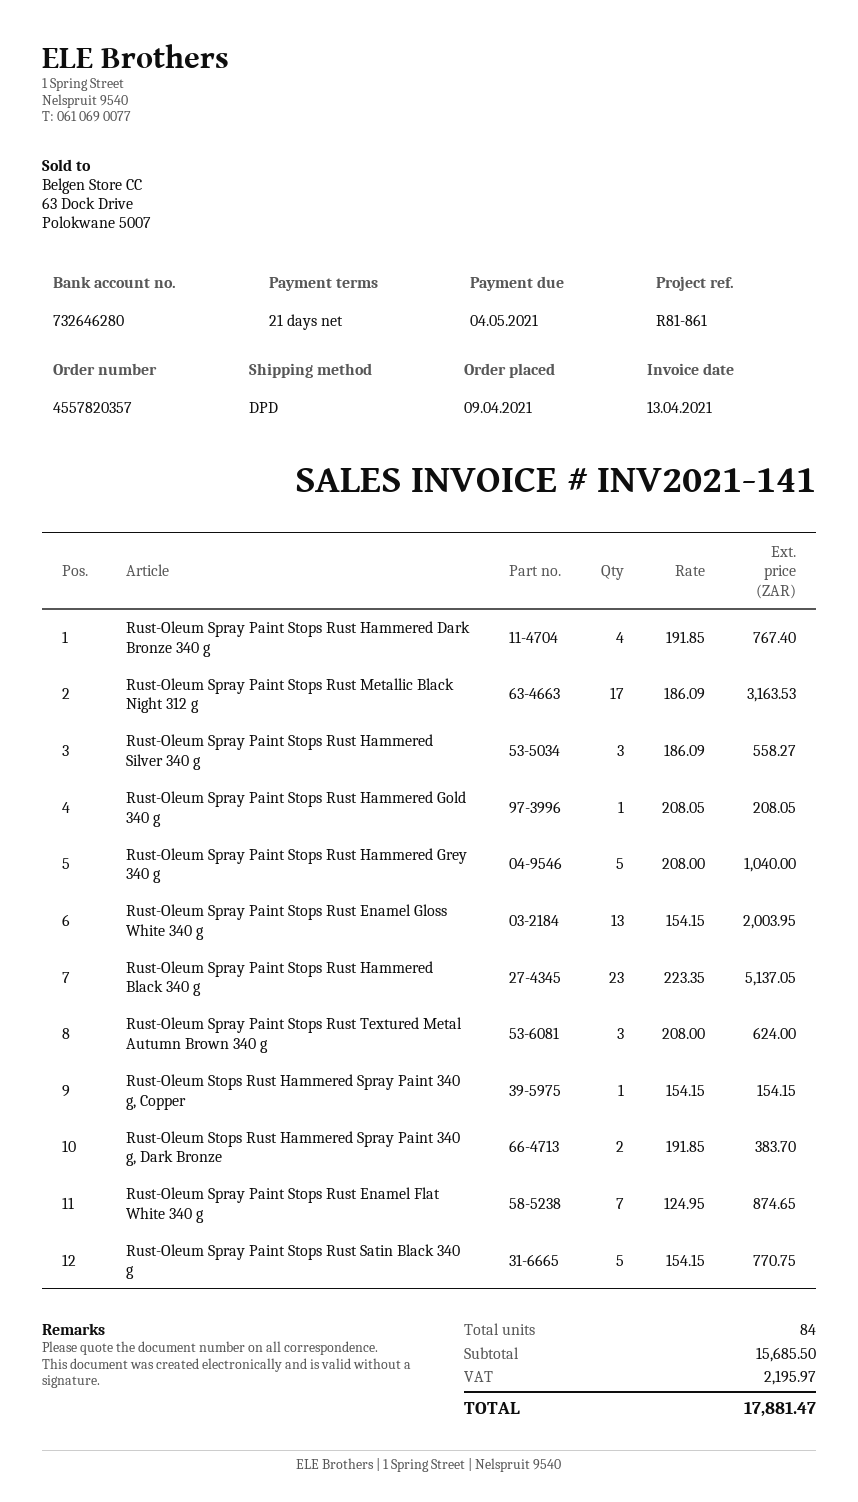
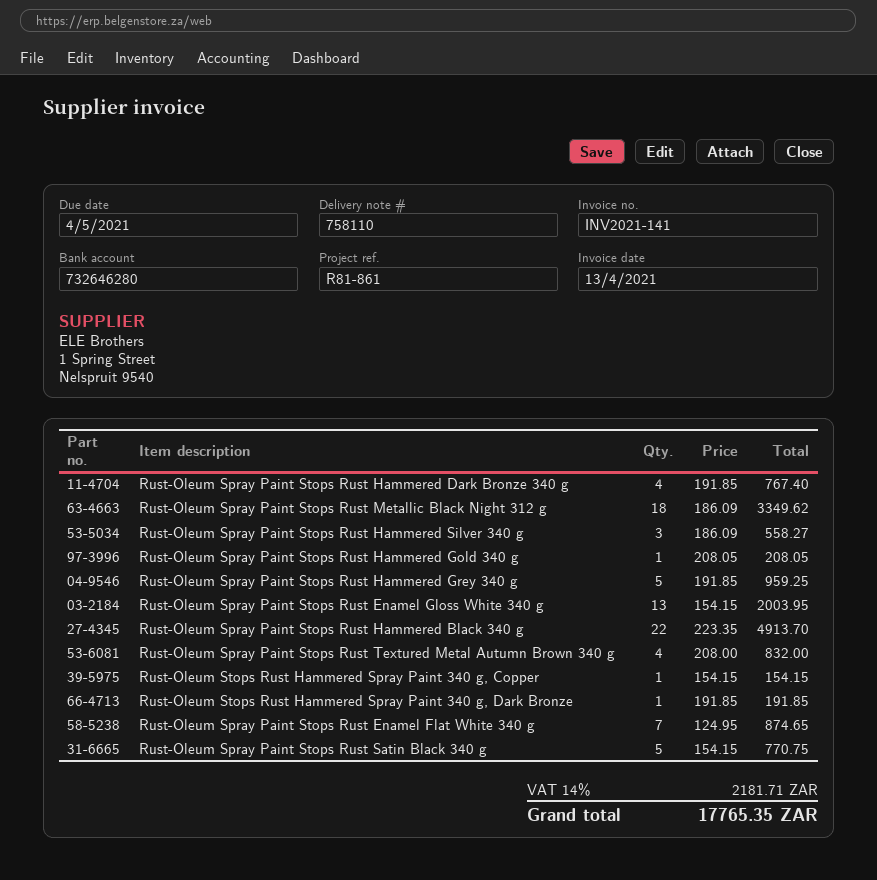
Rust-Oleum Spray Paint Stops Rust Metallic Black Night 312 g: 17 x 186.09 = 3163.53 -> 18 x 186.09 = 3349.62
Rust-Oleum Spray Paint Stops Rust Hammered Grey 340 g: 5 x 208.00 = 1040.00 -> 5 x 191.85 = 959.25
Rust-Oleum Spray Paint Stops Rust Hammered Black 340 g: 23 x 223.35 = 5137.05 -> 22 x 223.35 = 4913.70
Rust-Oleum Spray Paint Stops Rust Textured Metal Autumn Brown 340 g: 3 x 208.00 = 624.00 -> 4 x 208.00 = 832.00
Rust-Oleum Stops Rust Hammered Spray Paint 340 g, Dark Bronze: 2 x 191.85 = 383.70 -> 1 x 191.85 = 191.85
tax: 2195.97 -> 2181.71
total: 17881.47 -> 17765.35

